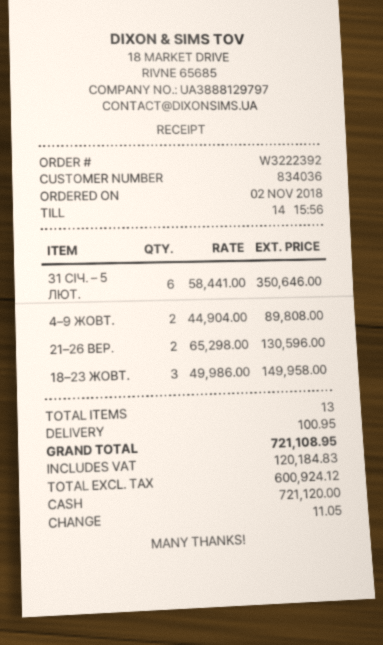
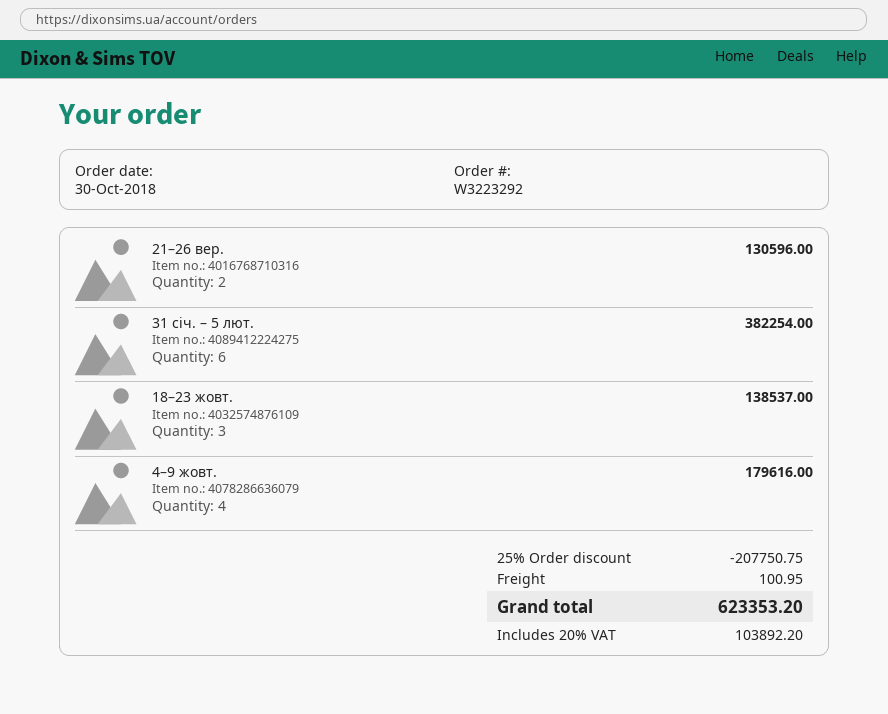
order number: W3222392 -> W3223292
order date: 2018-11-02 -> 2018-10-30
31 СІЧ. – 5 ЛЮТ.: 6 for 350646.00 -> 6 for 382254.00
4–9 ЖОВТ.: 2 for 89808.00 -> 4 for 179616.00
18–23 ЖОВТ.: 3 for 149958.00 -> 3 for 138537.00
discount: none -> 25% = 207750.75
tax: 120184.83 -> 103892.20
total: 721108.95 -> 623353.20

